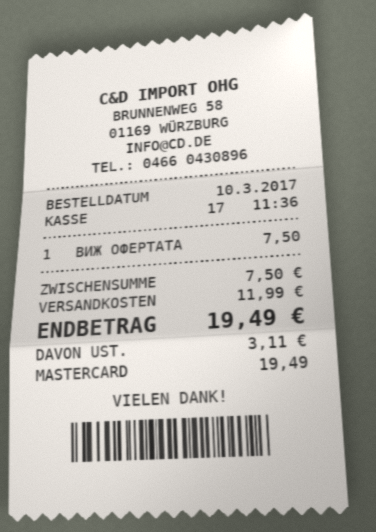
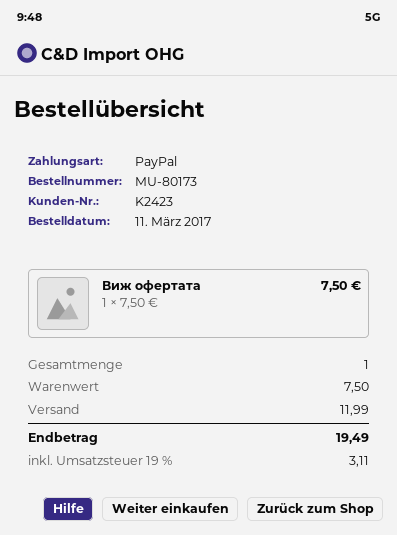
order date: 2017-03-10 -> 2017-03-11
payment method: Mastercard -> PayPal

